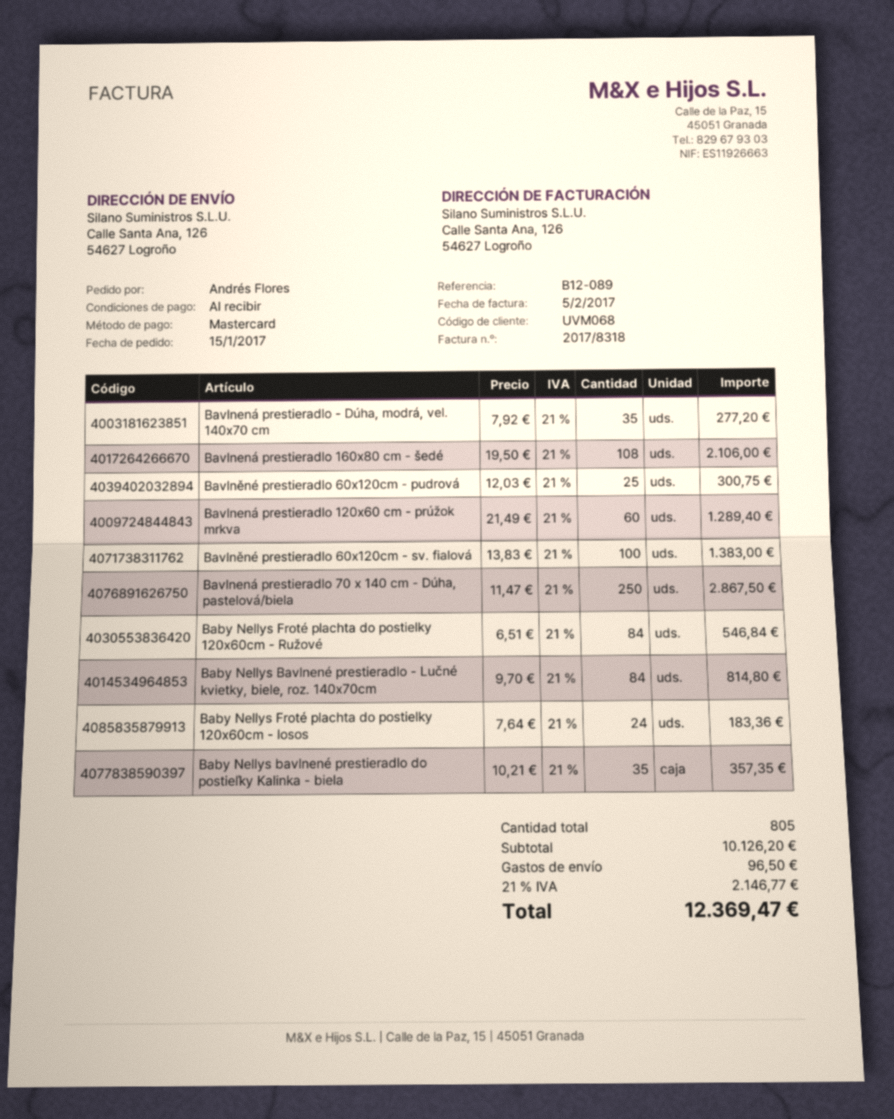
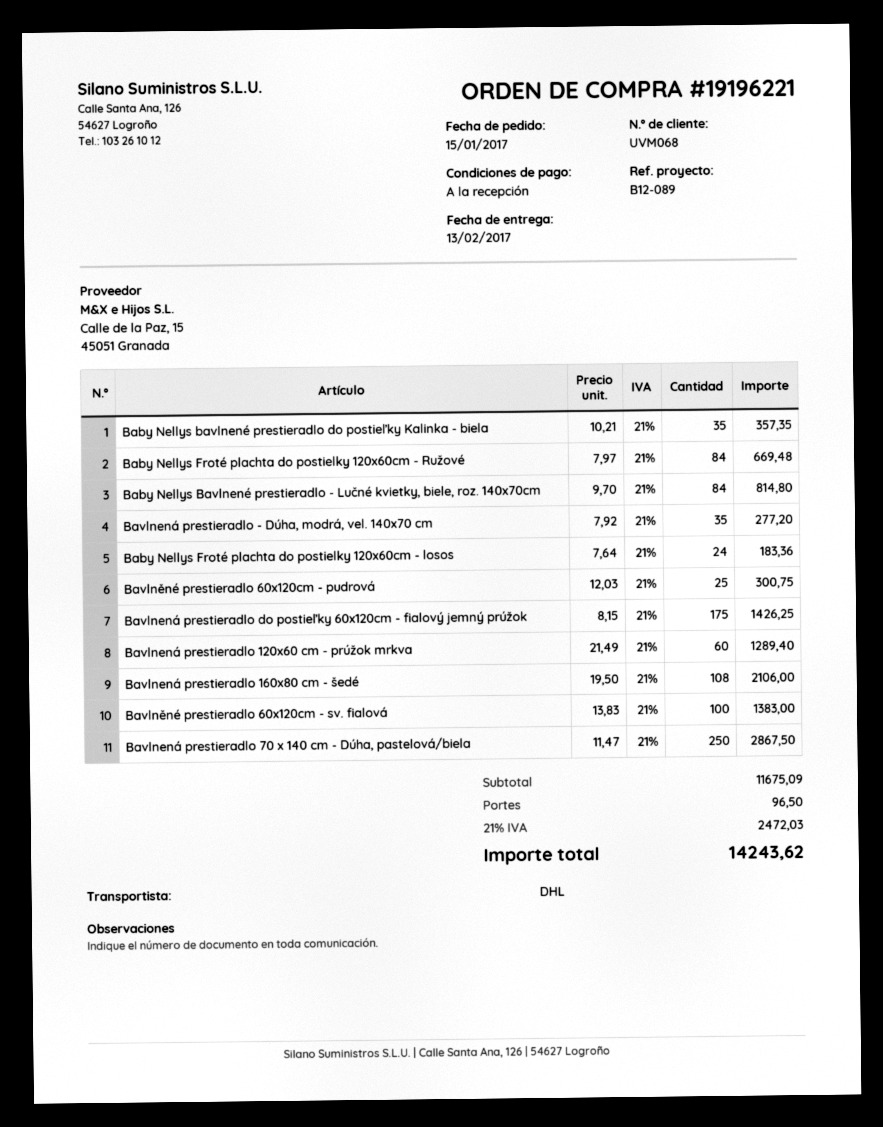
Baby Nellys Froté plachta do postielky 120x60cm - Ružové: 84 x 6.51 = 546.84 -> 84 x 7.97 = 669.48
Bavlnená prestieradlo do postieľky 60x120cm - fialový jemný prúžok: none -> 175 x 8.15 = 1426.25
subtotal: 10126.20 -> 11675.09
tax: 21% = 2146.77 -> 21% = 2472.03
total: 12369.47 -> 14243.62

